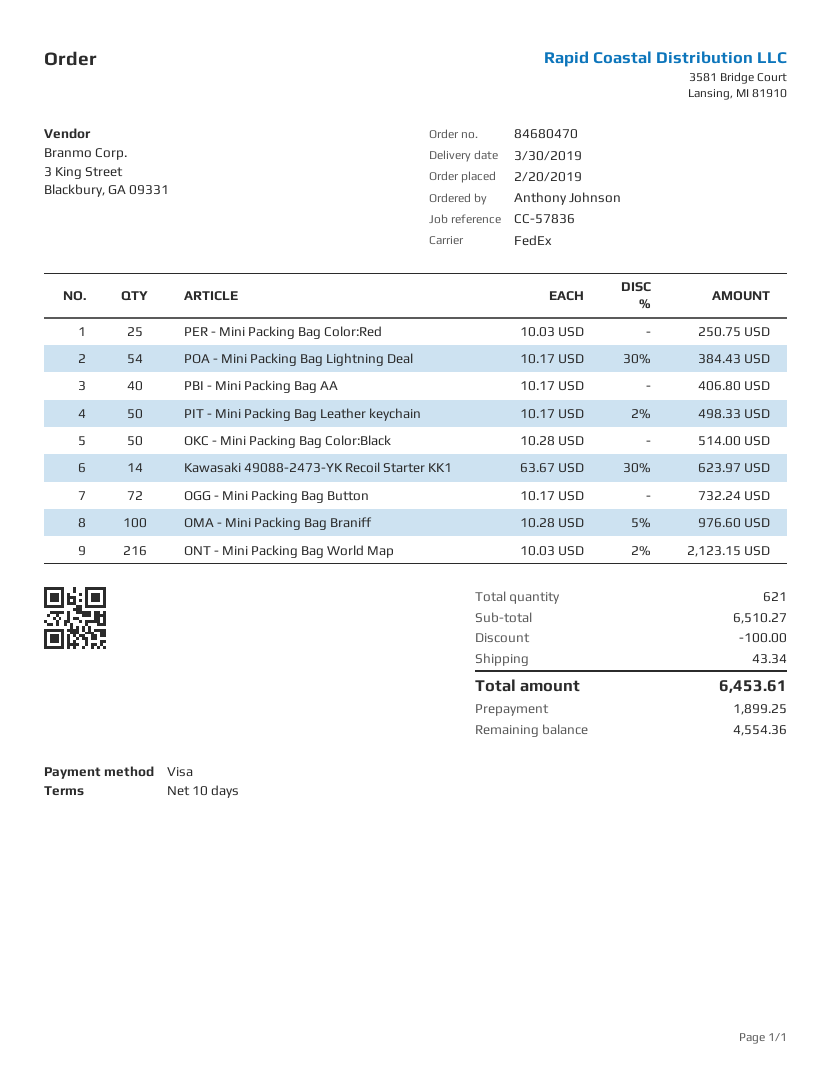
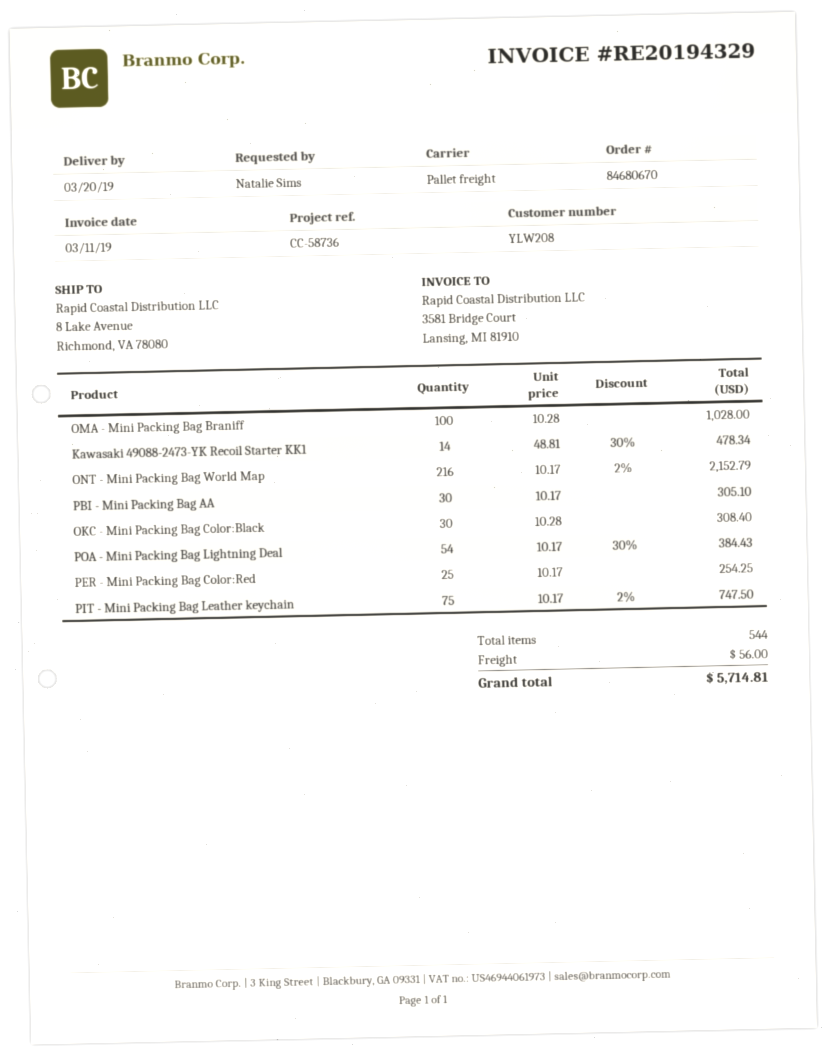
order number: 84680470 -> 84680670
delivery date: 2019-03-30 -> 2019-03-20
reference: CC-57836 -> CC-58736
ordered by: Anthony Johnson -> Natalie Sims
shipping method: FedEx -> pallet freight
PER - Mini Packing Bag Color:Red: 25 x 10.03 = 250.75 -> 25 x 10.17 = 254.25
PBI - Mini Packing Bag AA: 40 x 10.17 = 406.80 -> 30 x 10.17 = 305.10
PIT - Mini Packing Bag Leather keychain: 50 x 10.17 - 2% = 498.33 -> 75 x 10.17 - 2% = 747.50
OKC - Mini Packing Bag Color:Black: 50 x 10.28 = 514.00 -> 30 x 10.28 = 308.40
Kawasaki 49088-2473-YK Recoil Starter KK1: 14 x 63.67 - 30% = 623.97 -> 14 x 48.81 - 30% = 478.34
OGG - Mini Packing Bag Button: 72 x 10.17 = 732.24 -> none
OMA - Mini Packing Bag Braniff: 100 x 10.28 - 5% = 976.60 -> 100 x 10.28 = 1028.00
ONT - Mini Packing Bag World Map: 216 x 10.03 - 2% = 2123.15 -> 216 x 10.17 - 2% = 2152.79
total quantity: 621 -> 544
discount: 100.00 -> none
shipping: 43.34 -> 56.00
total: 6453.61 -> 5714.81

